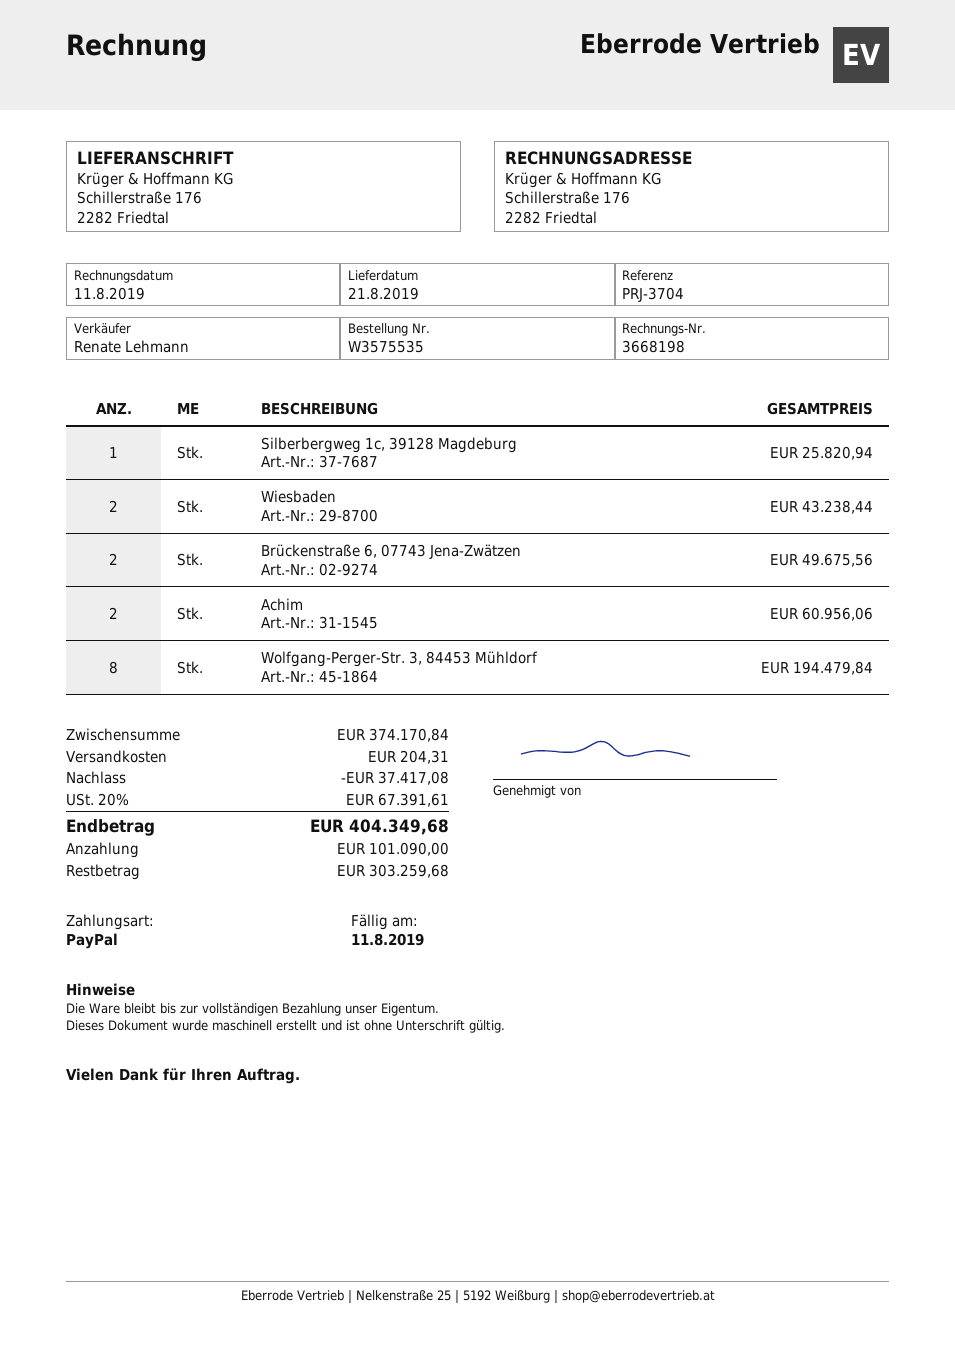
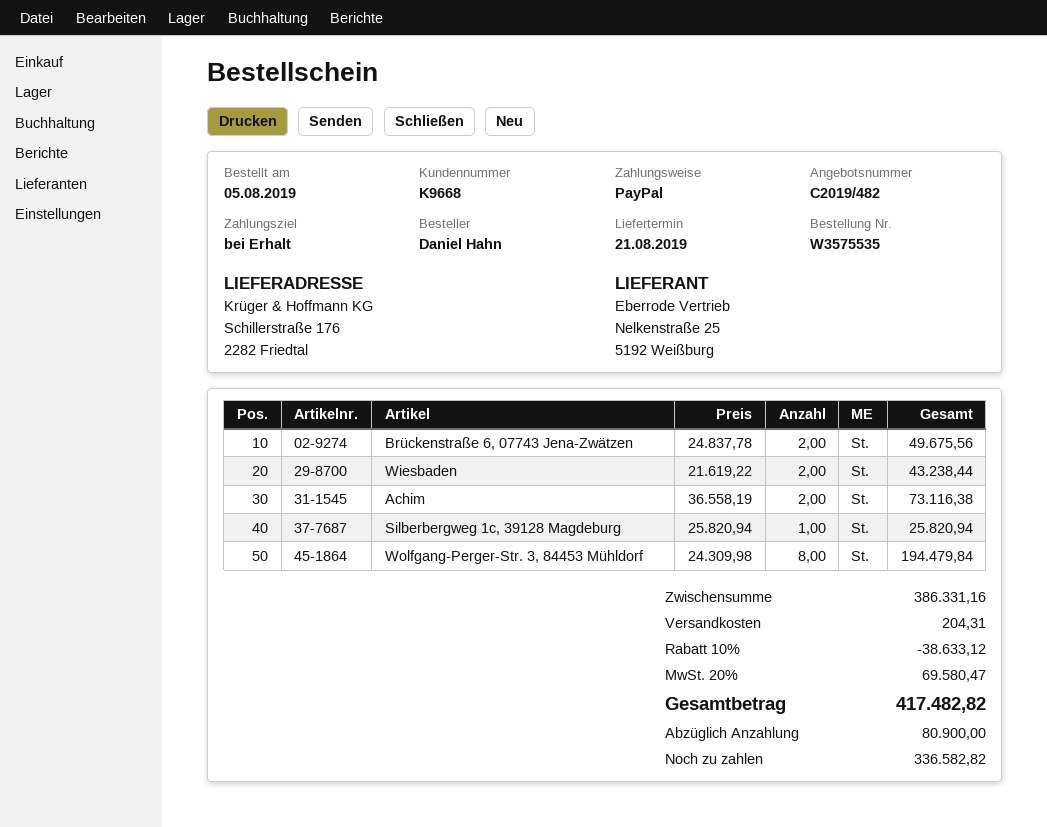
Achim: 2 for 60956.06 -> 2 for 73116.38
subtotal: 374170.84 -> 386331.16
discount: 37417.08 -> 38633.12
tax: 20% = 67391.61 -> 20% = 69580.47
total: 404349.68 -> 417482.82
deposit: 101090.00 -> 80900.00
balance: 303259.68 -> 336582.82

